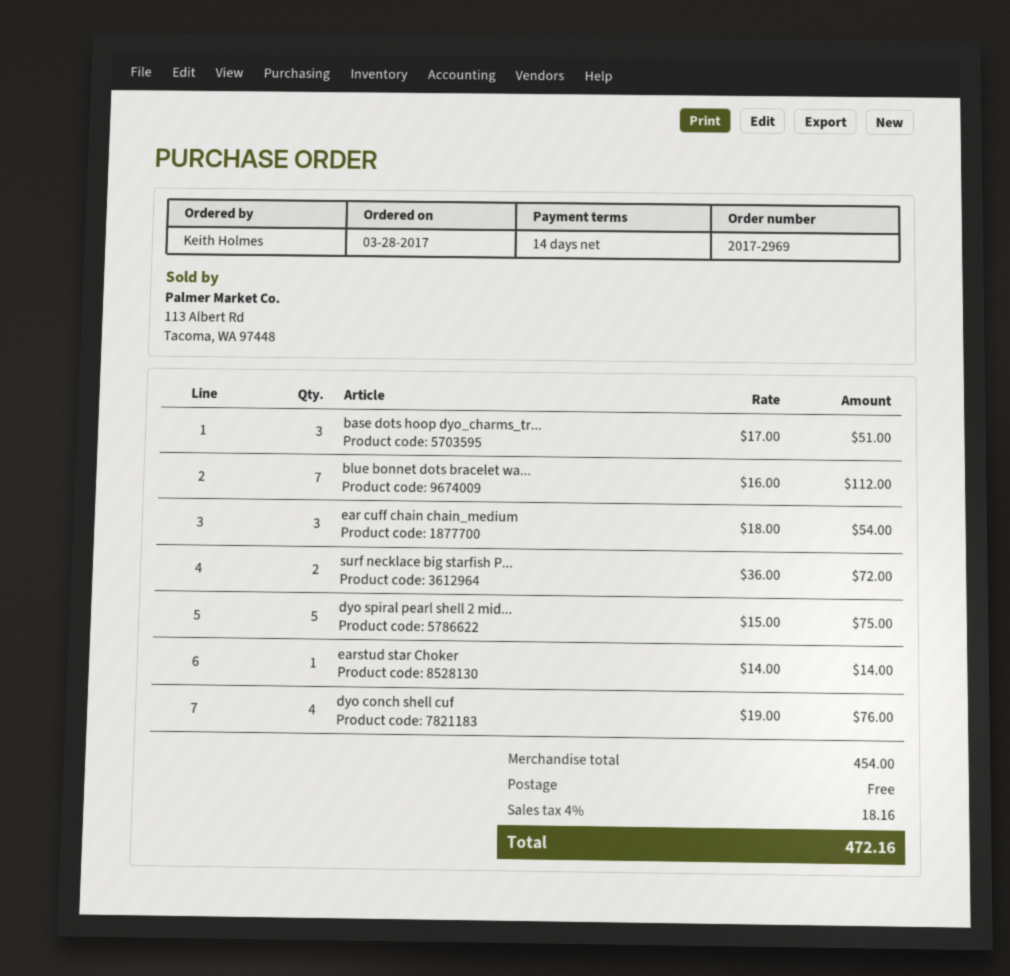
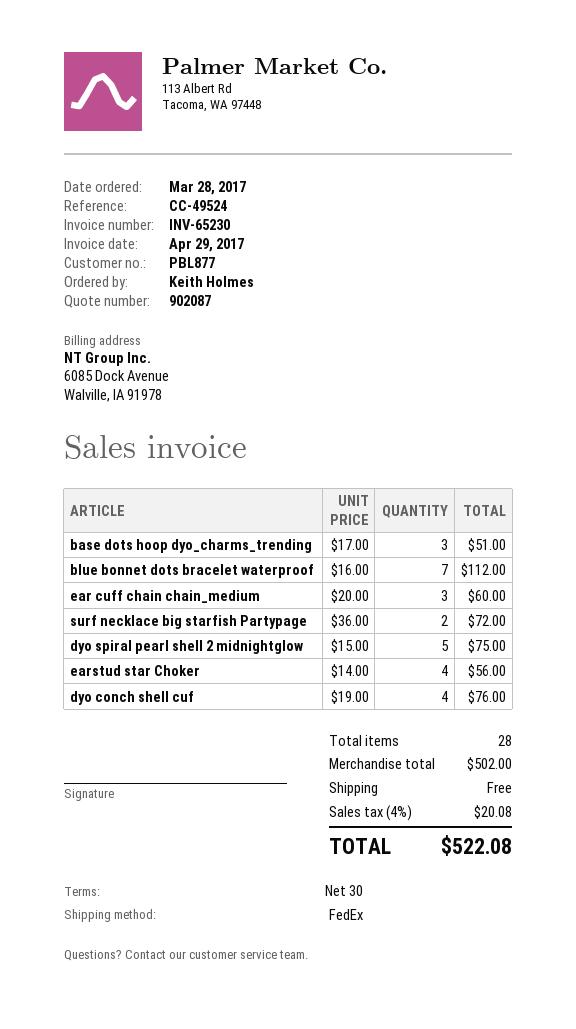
payment terms: 14 days -> 30 days
ear cuff chain chain_medium: 3 x 18.00 = 54.00 -> 3 x 20.00 = 60.00
earstud star Choker: 1 x 14.00 = 14.00 -> 4 x 14.00 = 56.00
subtotal: 454.00 -> 502.00
tax: 4% = 18.16 -> 4% = 20.08
total: 472.16 -> 522.08

